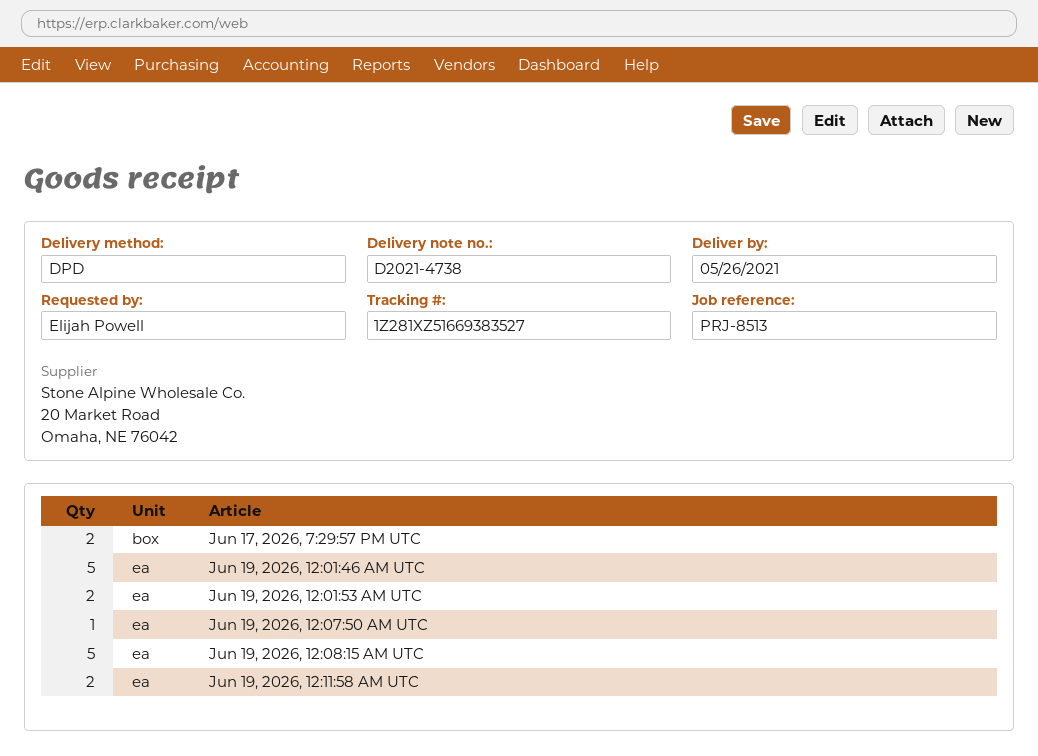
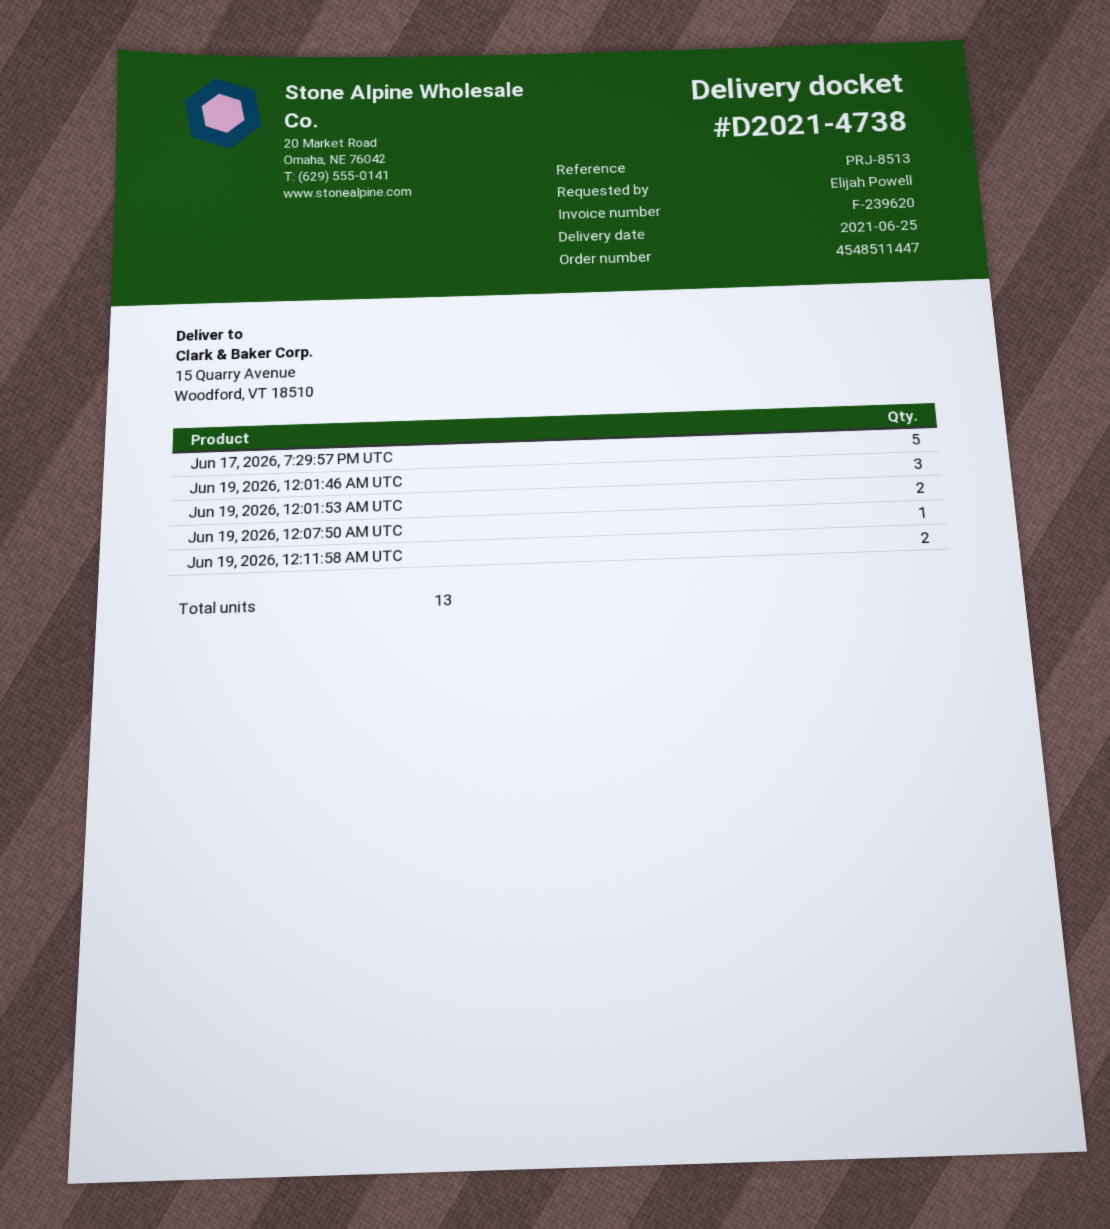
delivery date: 2021-05-26 -> 2021-06-25
Jun 17, 2026, 7:29:57 PM UTC: 2 -> 5
Jun 19, 2026, 12:01:46 AM UTC: 5 -> 3
Jun 19, 2026, 12:08:15 AM UTC: 5 -> none

